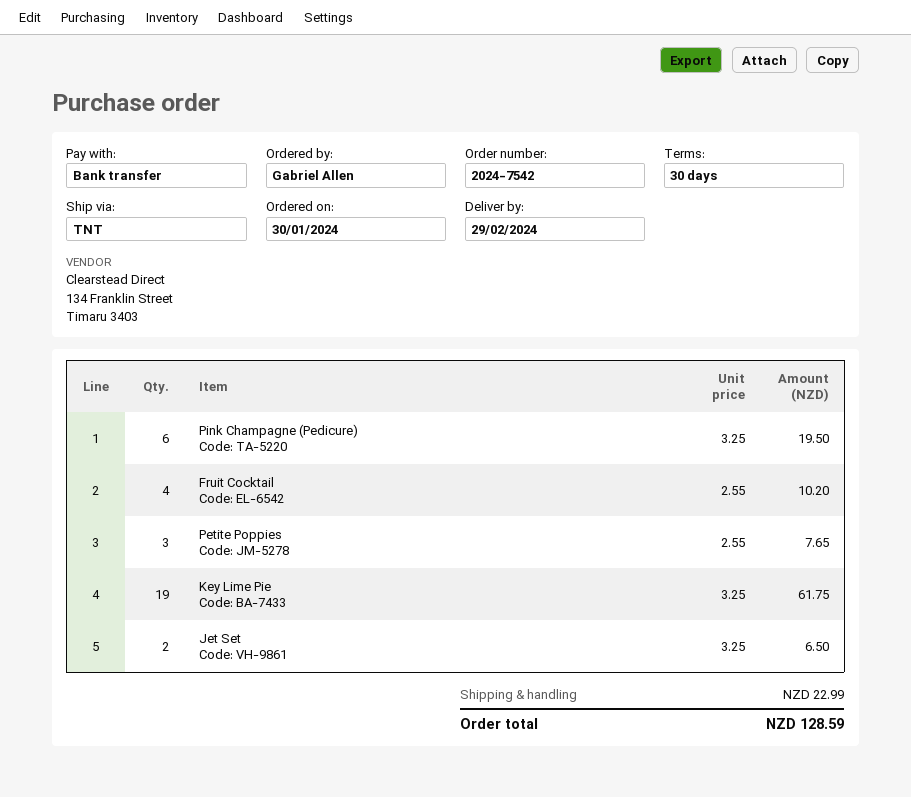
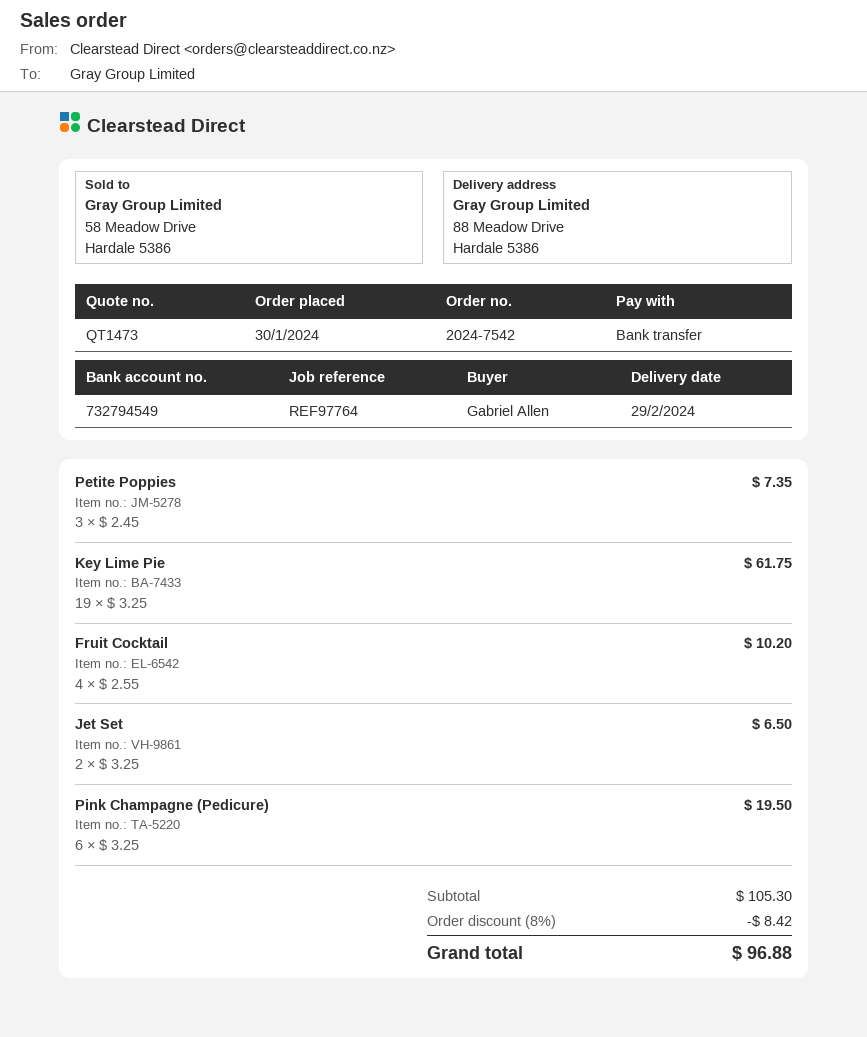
Petite Poppies: 3 x 2.55 = 7.65 -> 3 x 2.45 = 7.35
discount: none -> 8% = 8.42
shipping: 22.99 -> none
total: 128.59 -> 96.88

